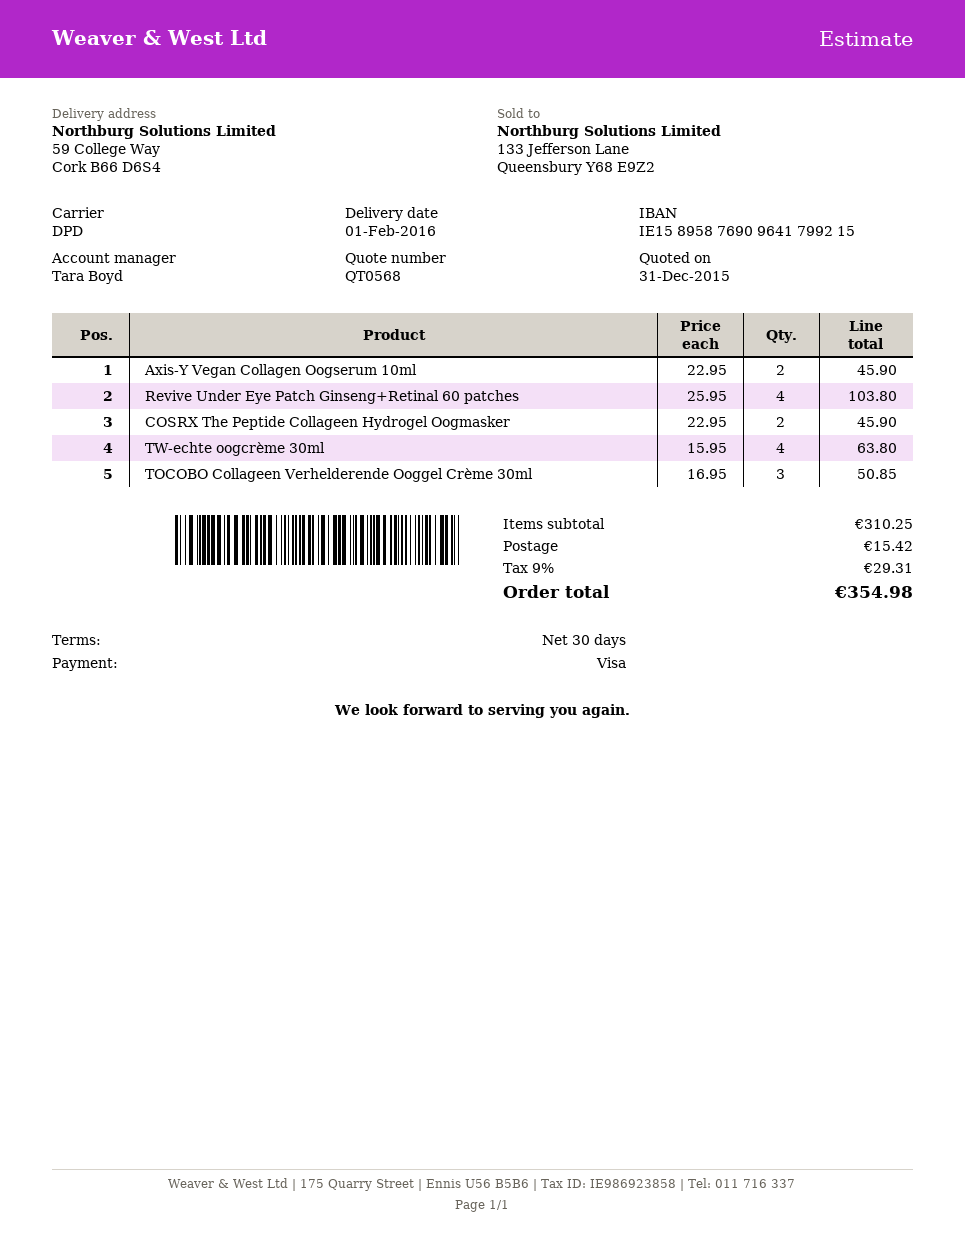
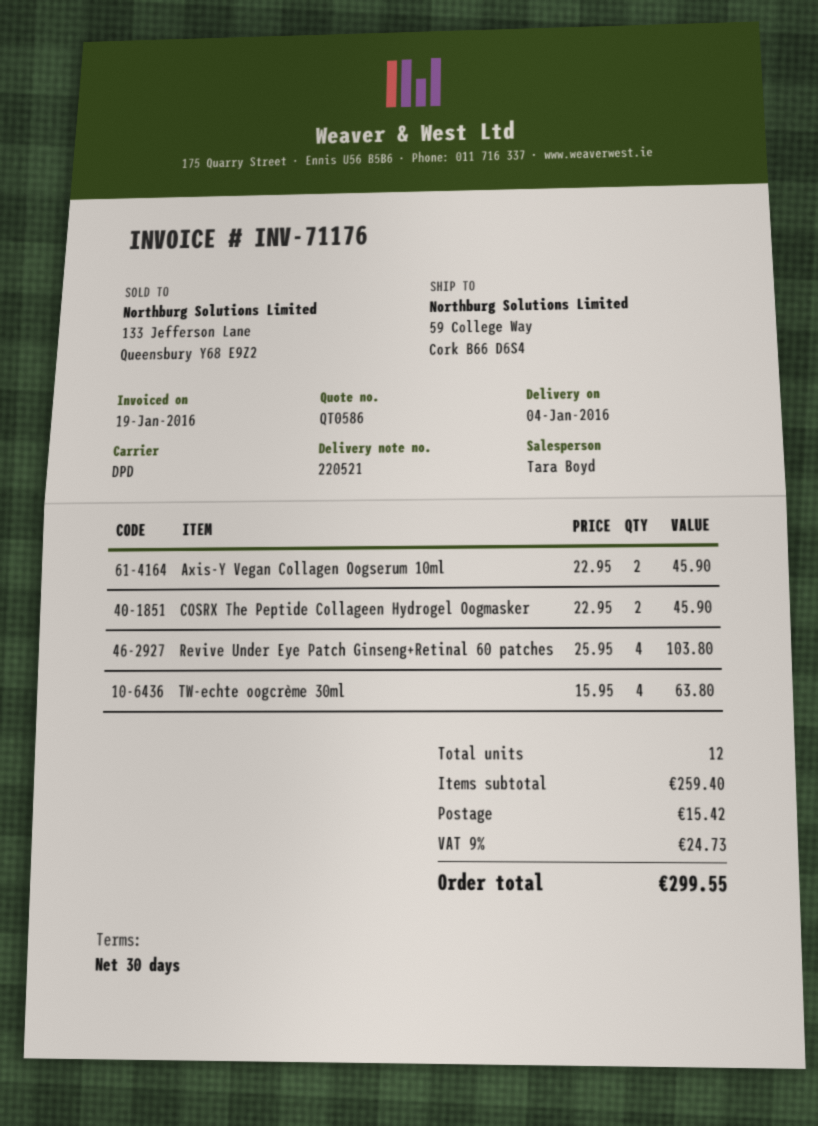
quote number: QT0568 -> QT0586
delivery date: 2016-02-01 -> 2016-01-04
TOCOBO Collageen Verhelderende Ooggel Crème 30ml: 3 x 16.95 = 50.85 -> none
subtotal: 310.25 -> 259.40
tax: 9% = 29.31 -> 9% = 24.73
total: 354.98 -> 299.55

